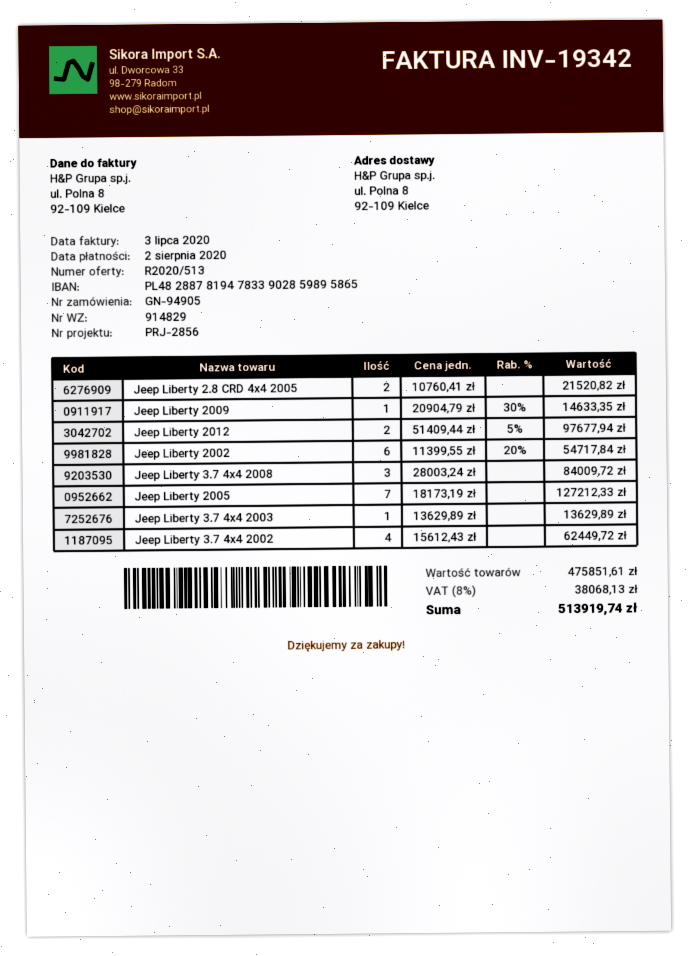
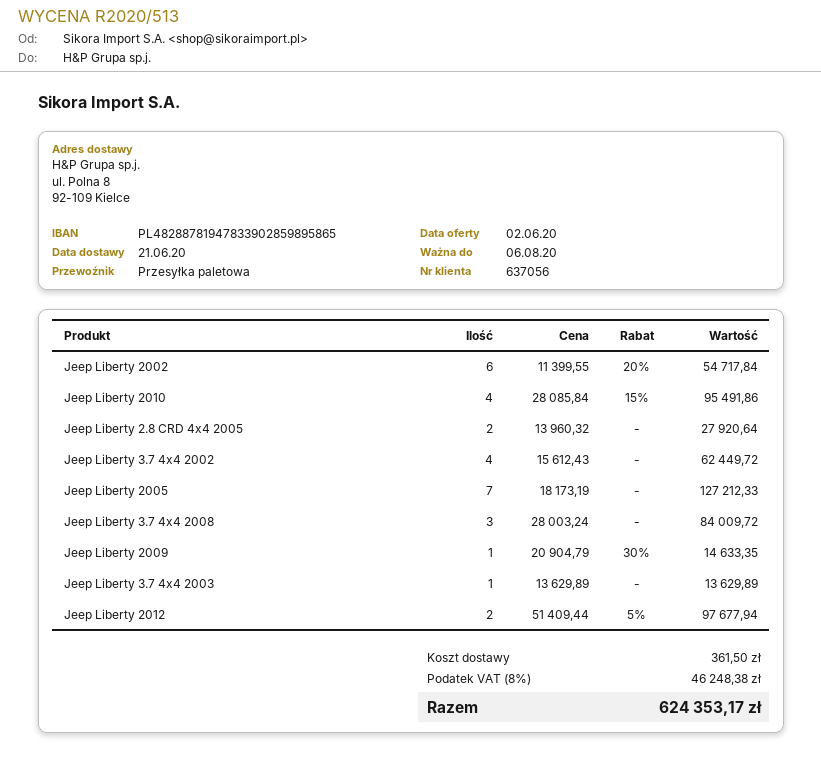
Jeep Liberty 2.8 CRD 4x4 2005: 2 x 10760.41 = 21520.82 -> 2 x 13960.32 = 27920.64
Jeep Liberty 2010: none -> 4 x 28085.84 - 15% = 95491.86
shipping: none -> 361.50
tax: 8% = 38068.13 -> 8% = 46248.38
total: 513919.74 -> 624353.17

